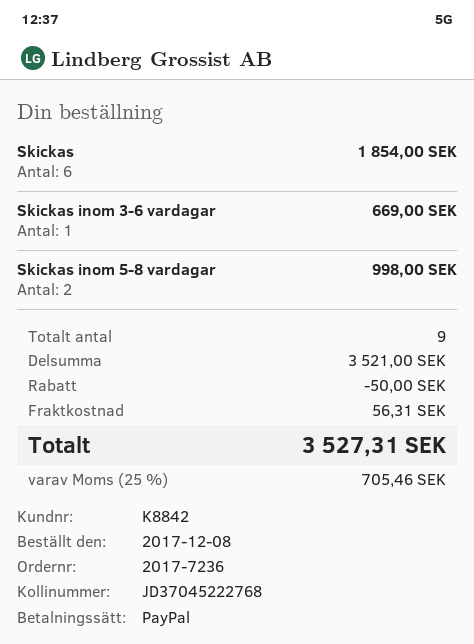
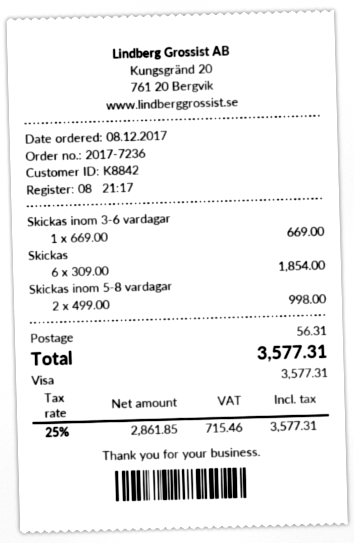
payment method: PayPal -> Visa
discount: 50.00 -> none
tax: 25% = 705.46 -> 25% = 715.46
total: 3527.31 -> 3577.31

